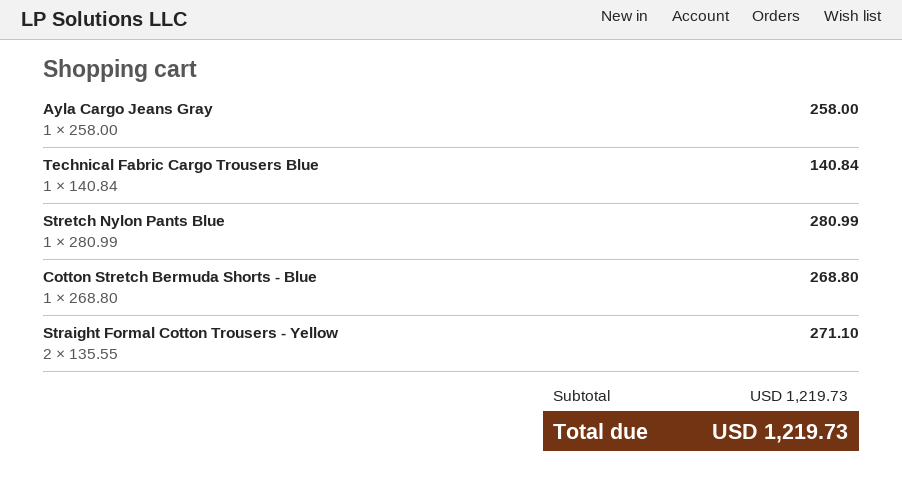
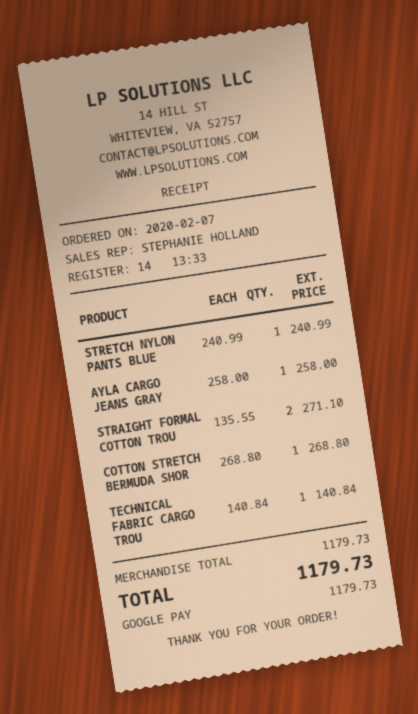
Stretch Nylon Pants Blue: 1 x 280.99 = 280.99 -> 1 x 240.99 = 240.99
subtotal: 1219.73 -> 1179.73
total: 1219.73 -> 1179.73

